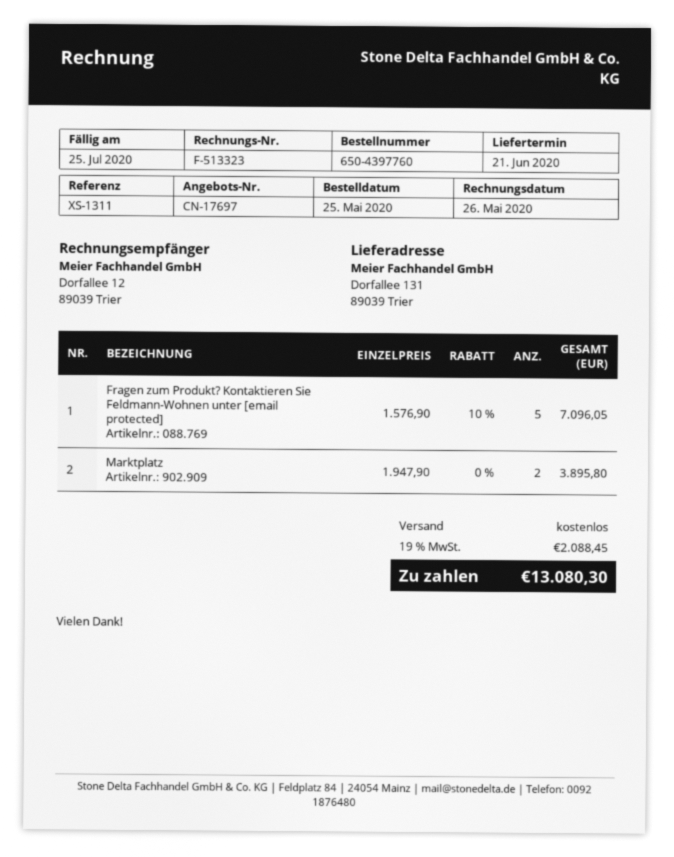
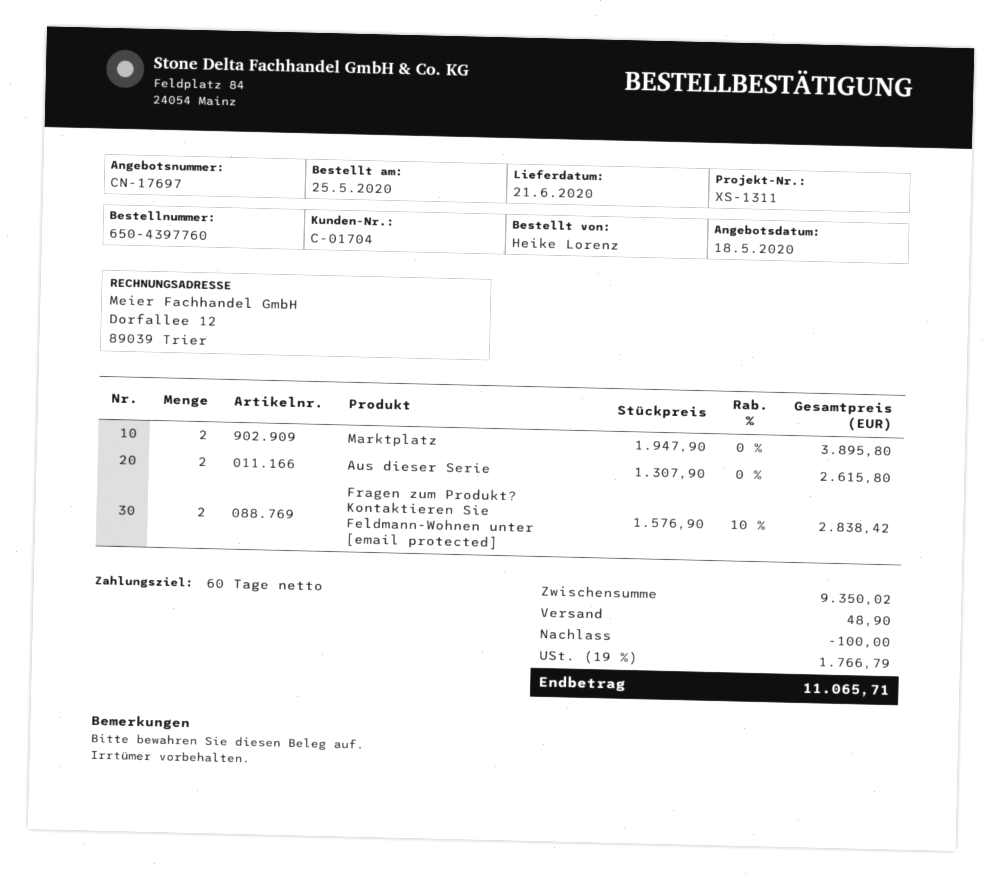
Fragen zum Produkt? Kontaktieren Sie Feldmann-Wohnen unter [email protected]: 5 x 1576.90 - 10% = 7096.05 -> 2 x 1576.90 - 10% = 2838.42
Aus dieser Serie: none -> 2 x 1307.90 = 2615.80
discount: none -> 100.00
shipping: 0.00 -> 48.90
tax: 19% = 2088.45 -> 19% = 1766.79
total: 13080.30 -> 11065.71

